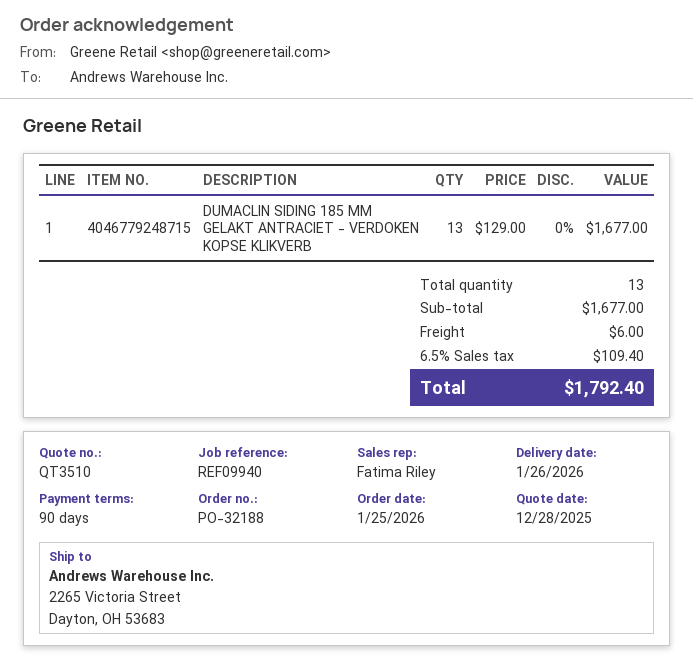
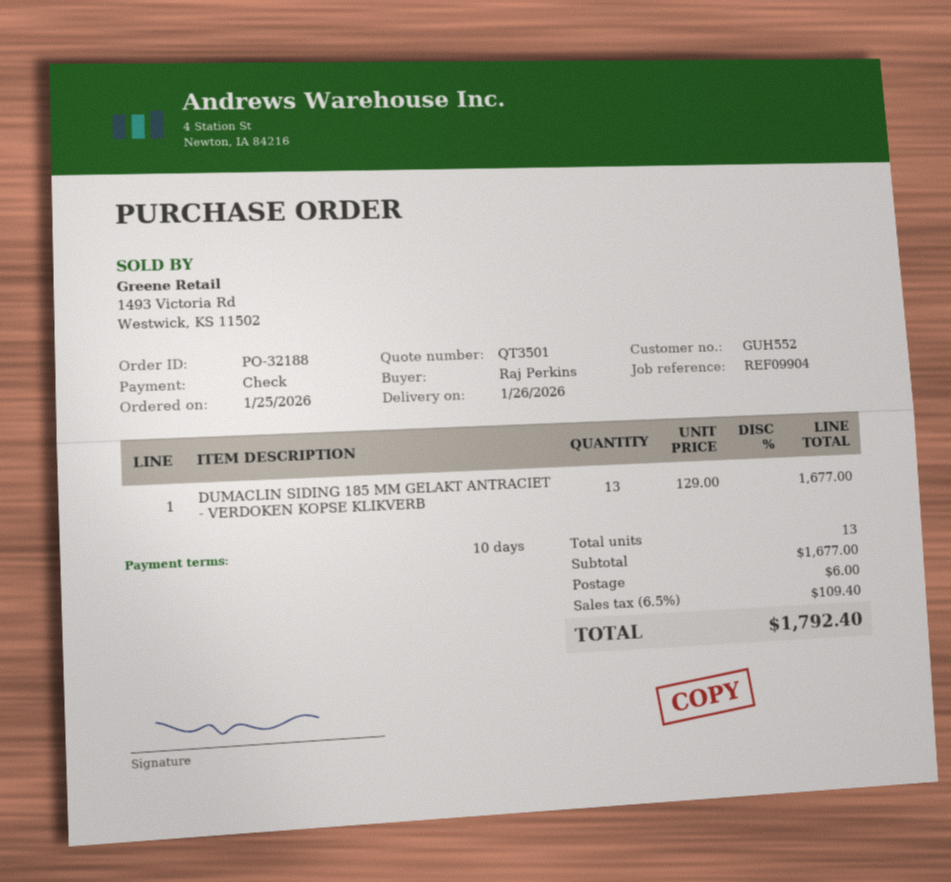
quote number: QT3510 -> QT3501
payment terms: 90 days -> 10 days
reference: REF09940 -> REF09904

